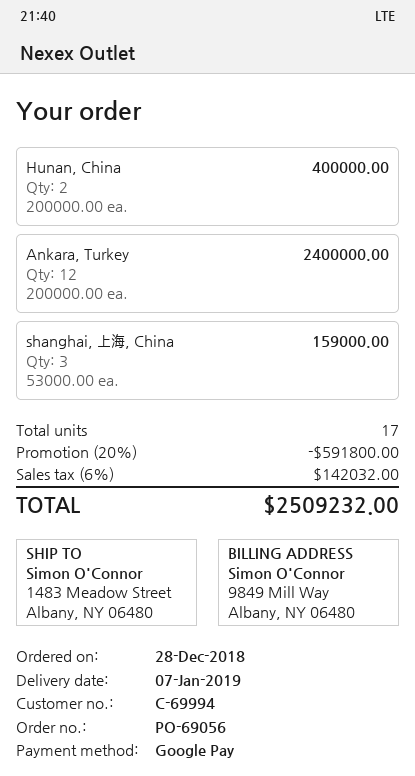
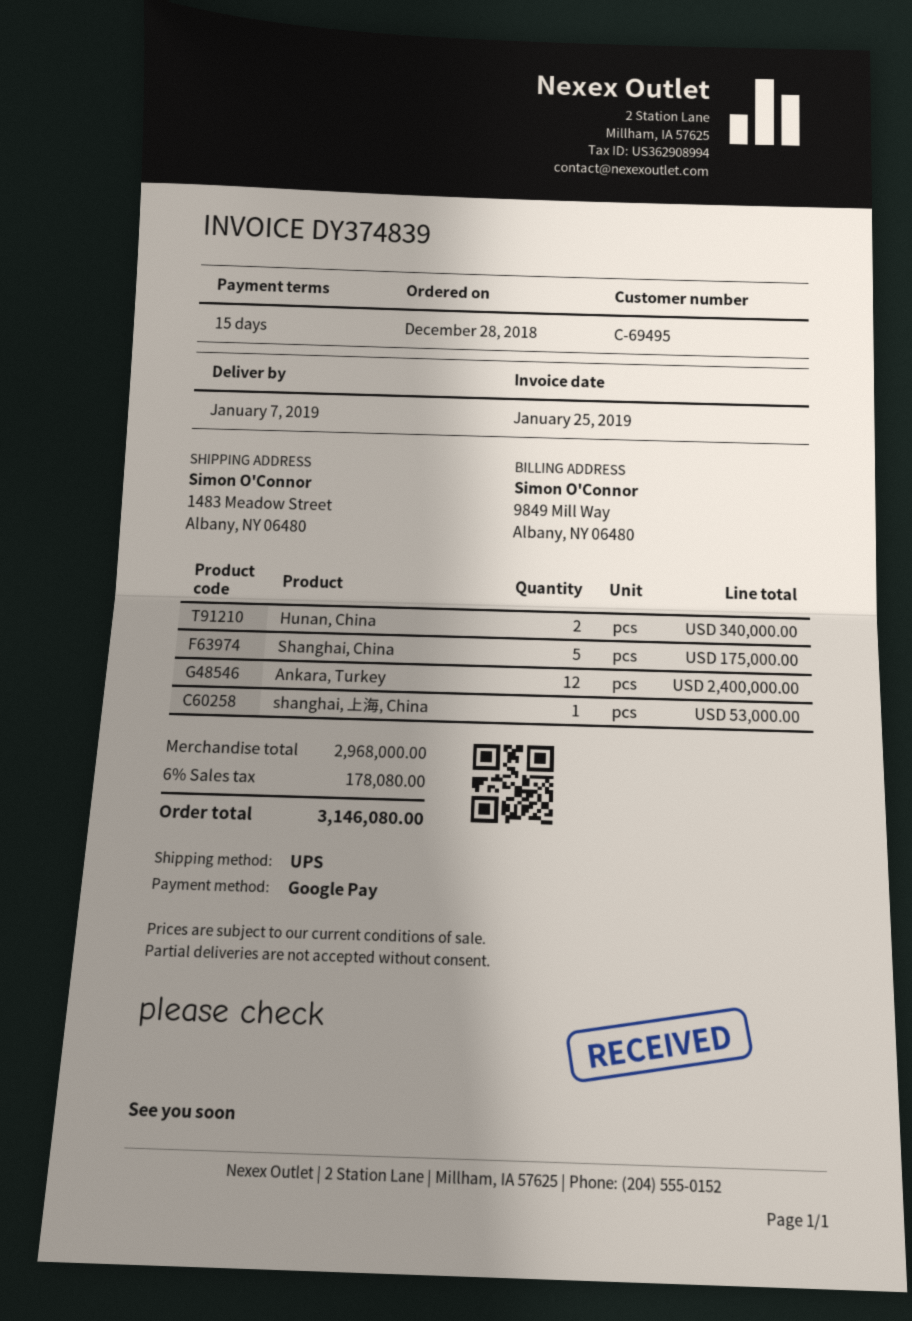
customer number: C-69994 -> C-69495
Hunan, China: 2 for 400000.00 -> 2 for 340000.00
shanghai, 上海, China: 3 for 159000.00 -> 1 for 53000.00
Shanghai, China: none -> 5 for 175000.00
discount: 20% = 591800.00 -> none
tax: 6% = 142032.00 -> 6% = 178080.00
total: 2509232.00 -> 3146080.00

